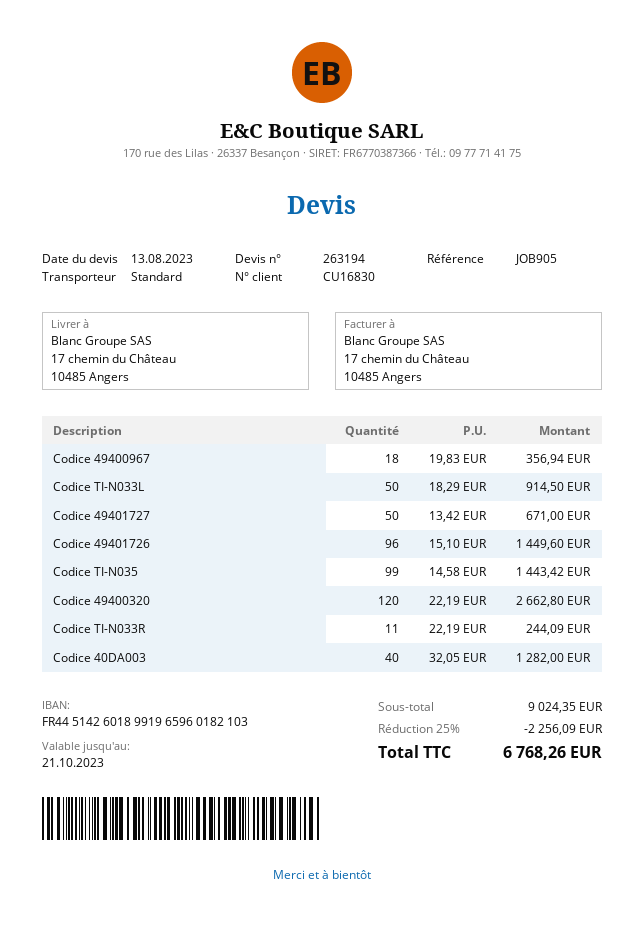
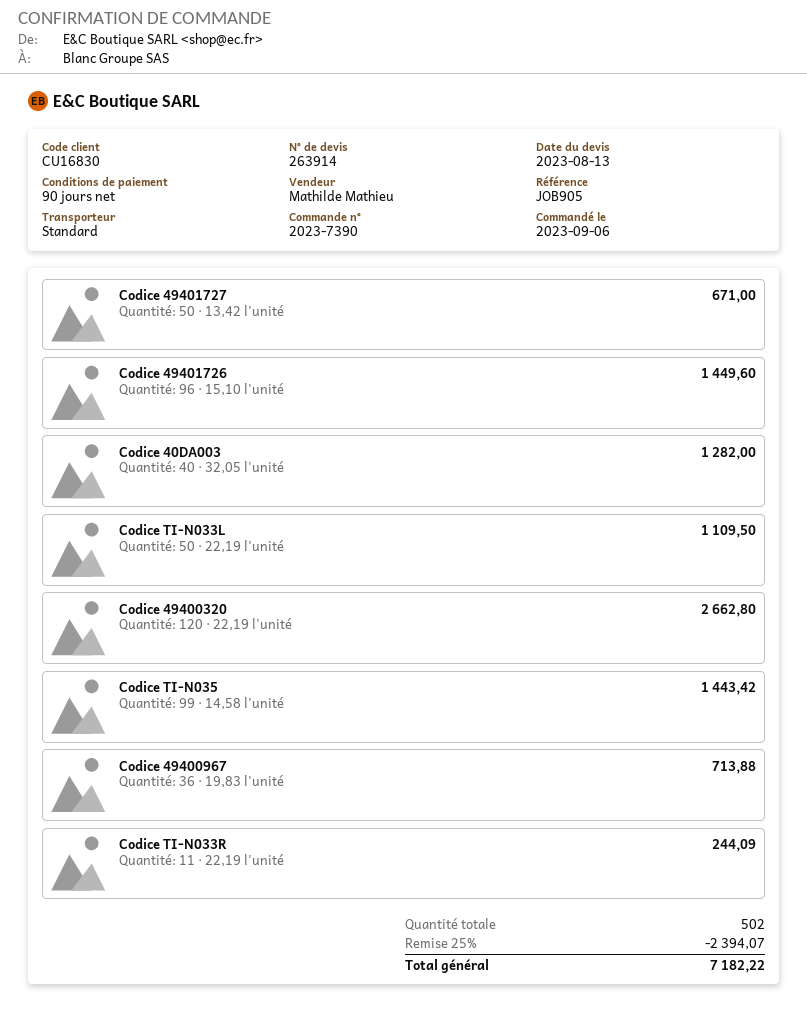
quote number: 263194 -> 263914
Codice 49400967: 18 x 19.83 = 356.94 -> 36 x 19.83 = 713.88
Codice TI-N033L: 50 x 18.29 = 914.50 -> 50 x 22.19 = 1109.50
discount: 25% = 2256.09 -> 25% = 2394.07
total: 6768.26 -> 7182.22

